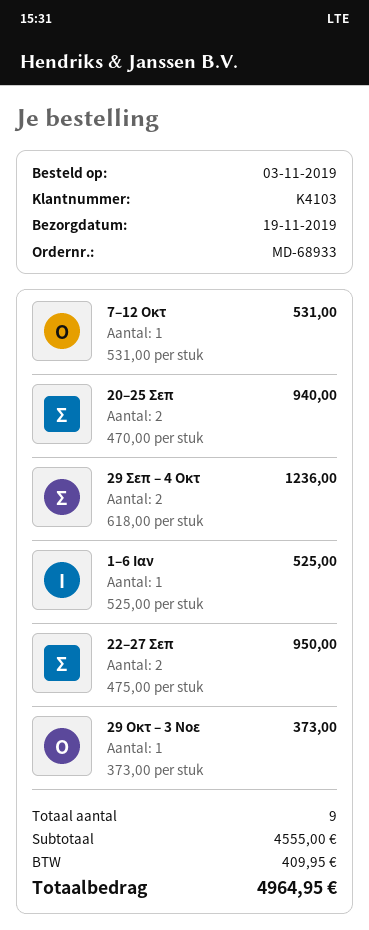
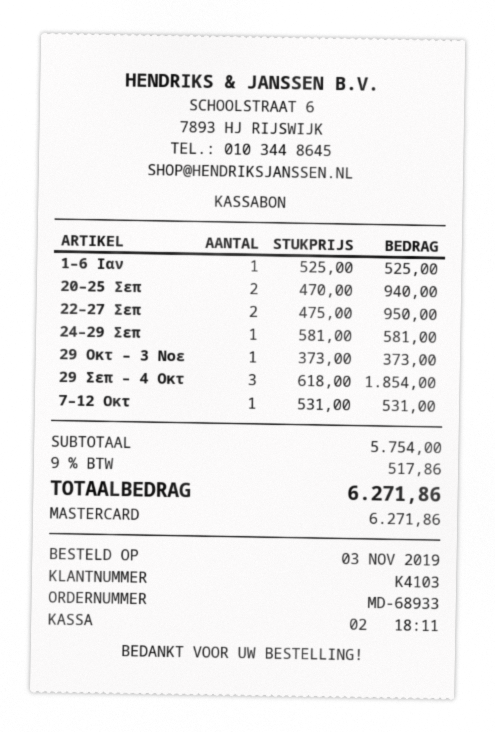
29 Σεπ – 4 Οκτ: 2 x 618.00 = 1236.00 -> 3 x 618.00 = 1854.00
24–29 Σεπ: none -> 1 x 581.00 = 581.00
subtotal: 4555.00 -> 5754.00
tax: 409.95 -> 517.86
total: 4964.95 -> 6271.86

